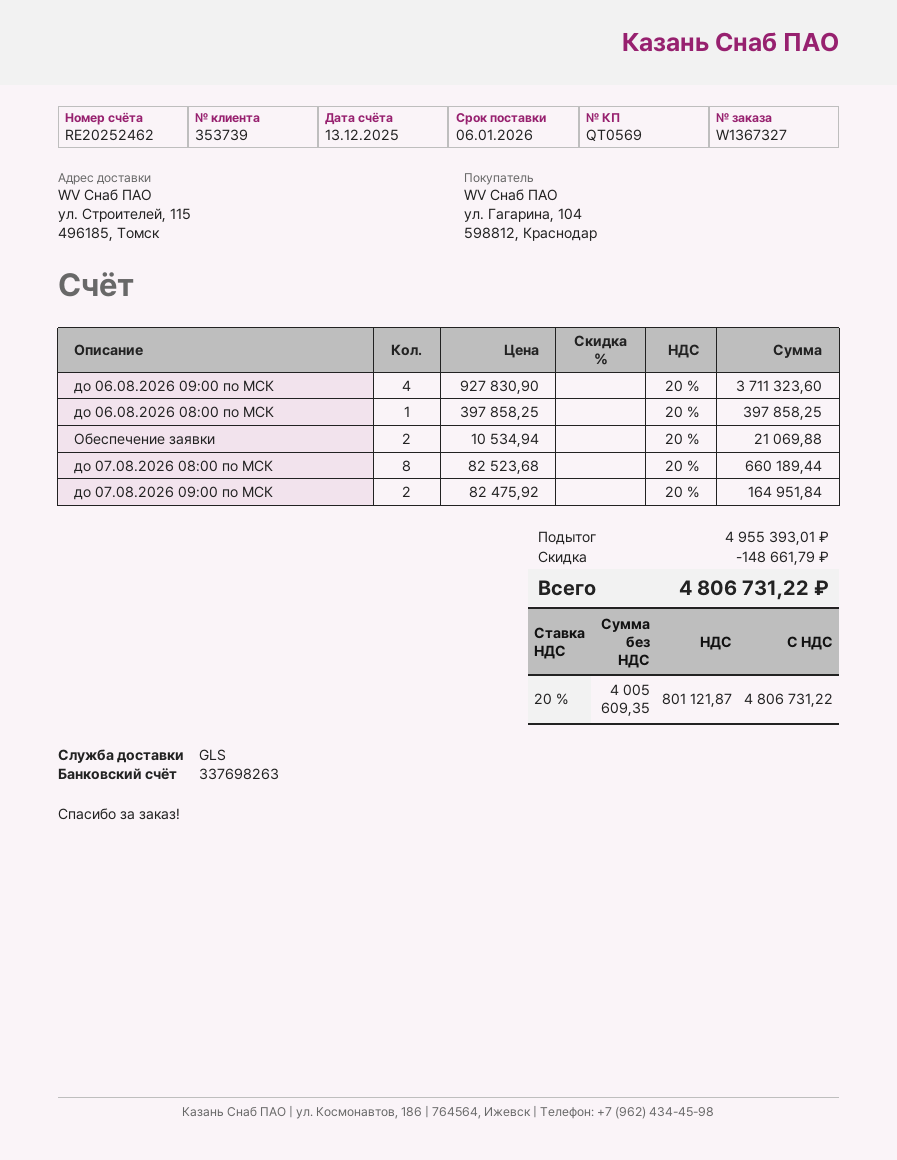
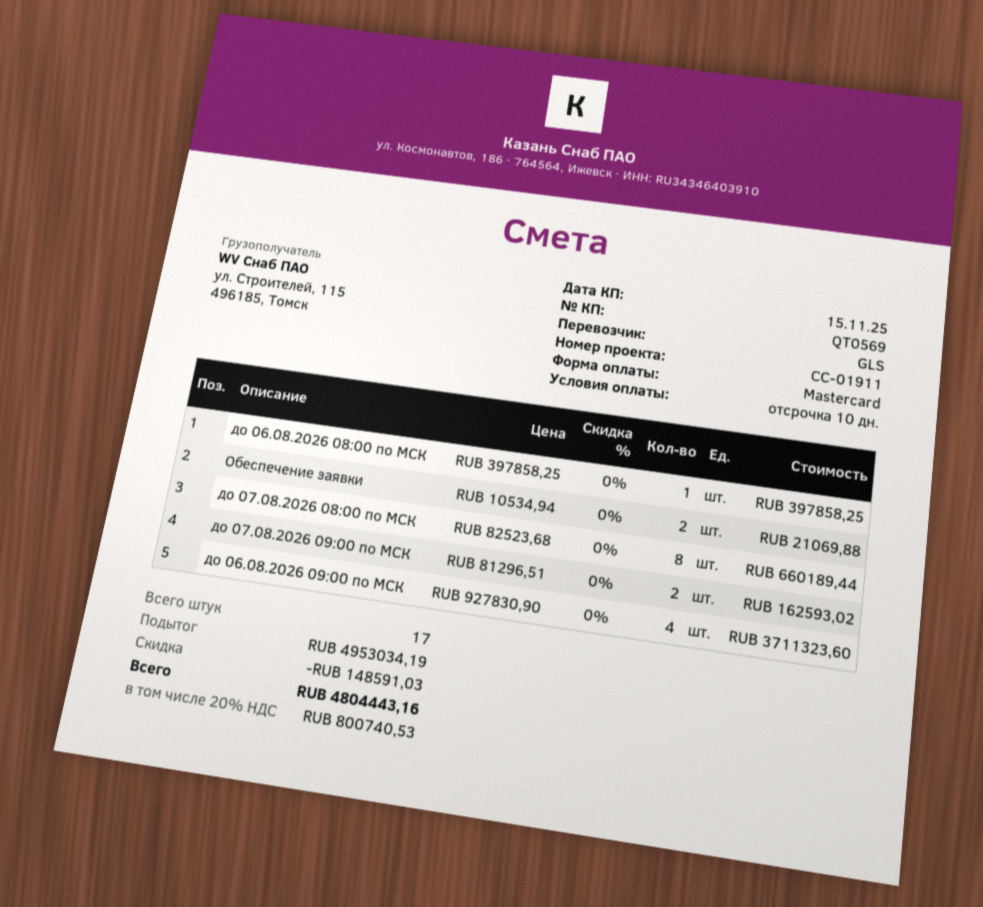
до 07.08.2026 09:00 по МСК: 2 x 82475.92 = 164951.84 -> 2 x 81296.51 = 162593.02
subtotal: 4955393.01 -> 4953034.19
discount: 148661.79 -> 148591.03
tax: 20% = 801121.87 -> 20% = 800740.53
total: 4806731.22 -> 4804443.16

